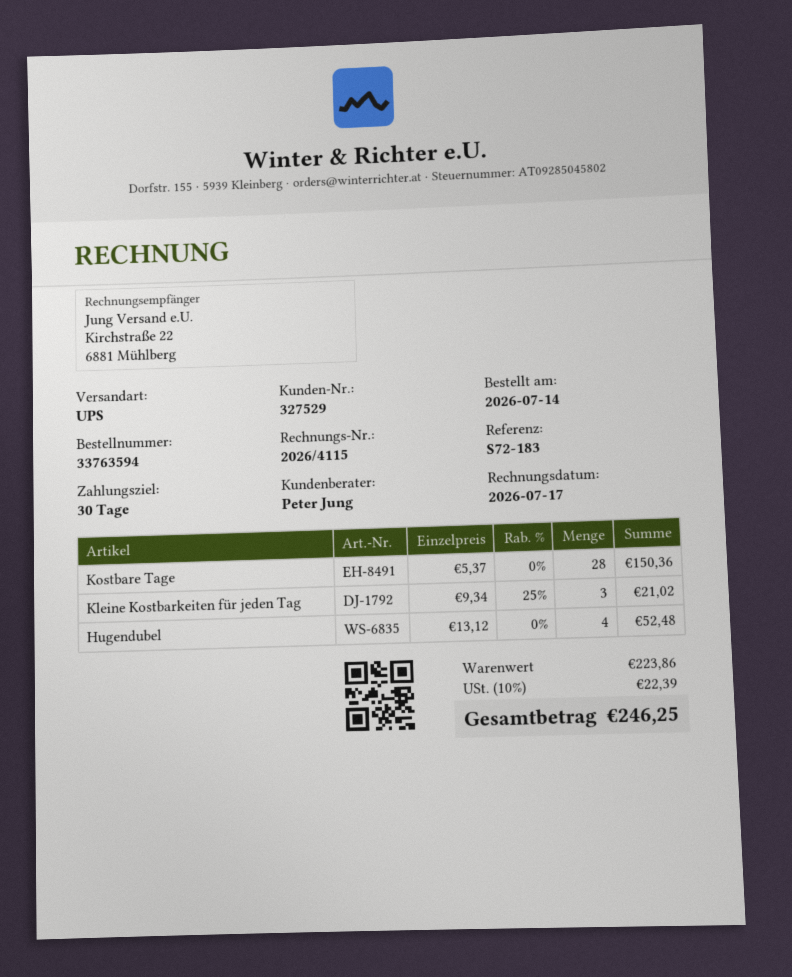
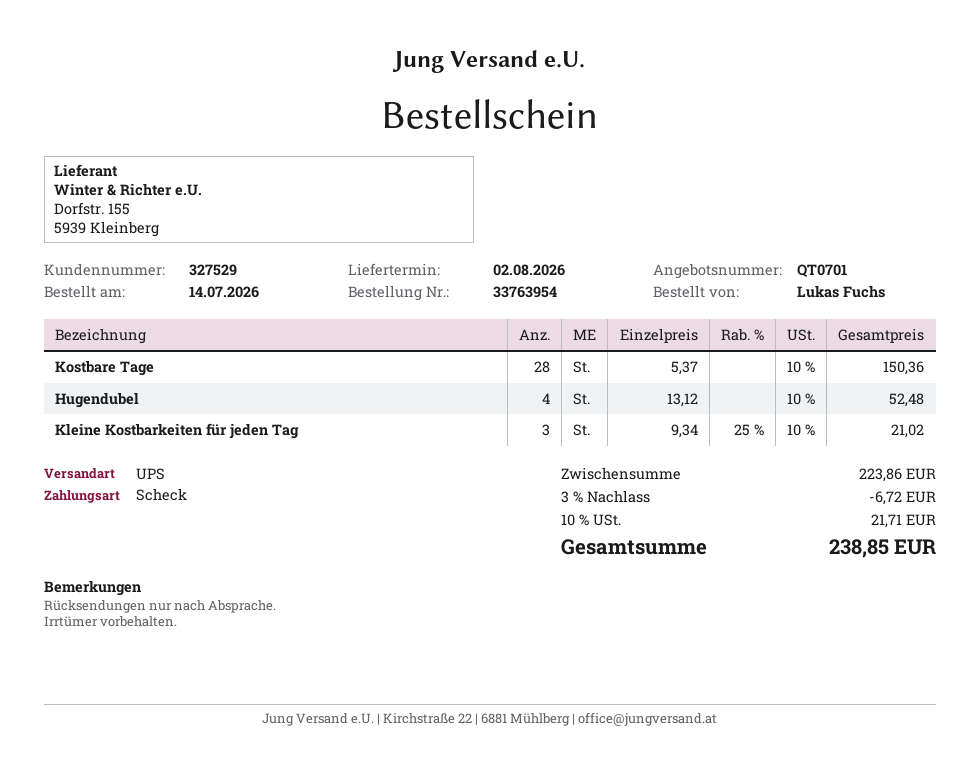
order number: 33763594 -> 33763954
discount: none -> 3% = 6.72
tax: 10% = 22.39 -> 10% = 21.71
total: 246.25 -> 238.85

